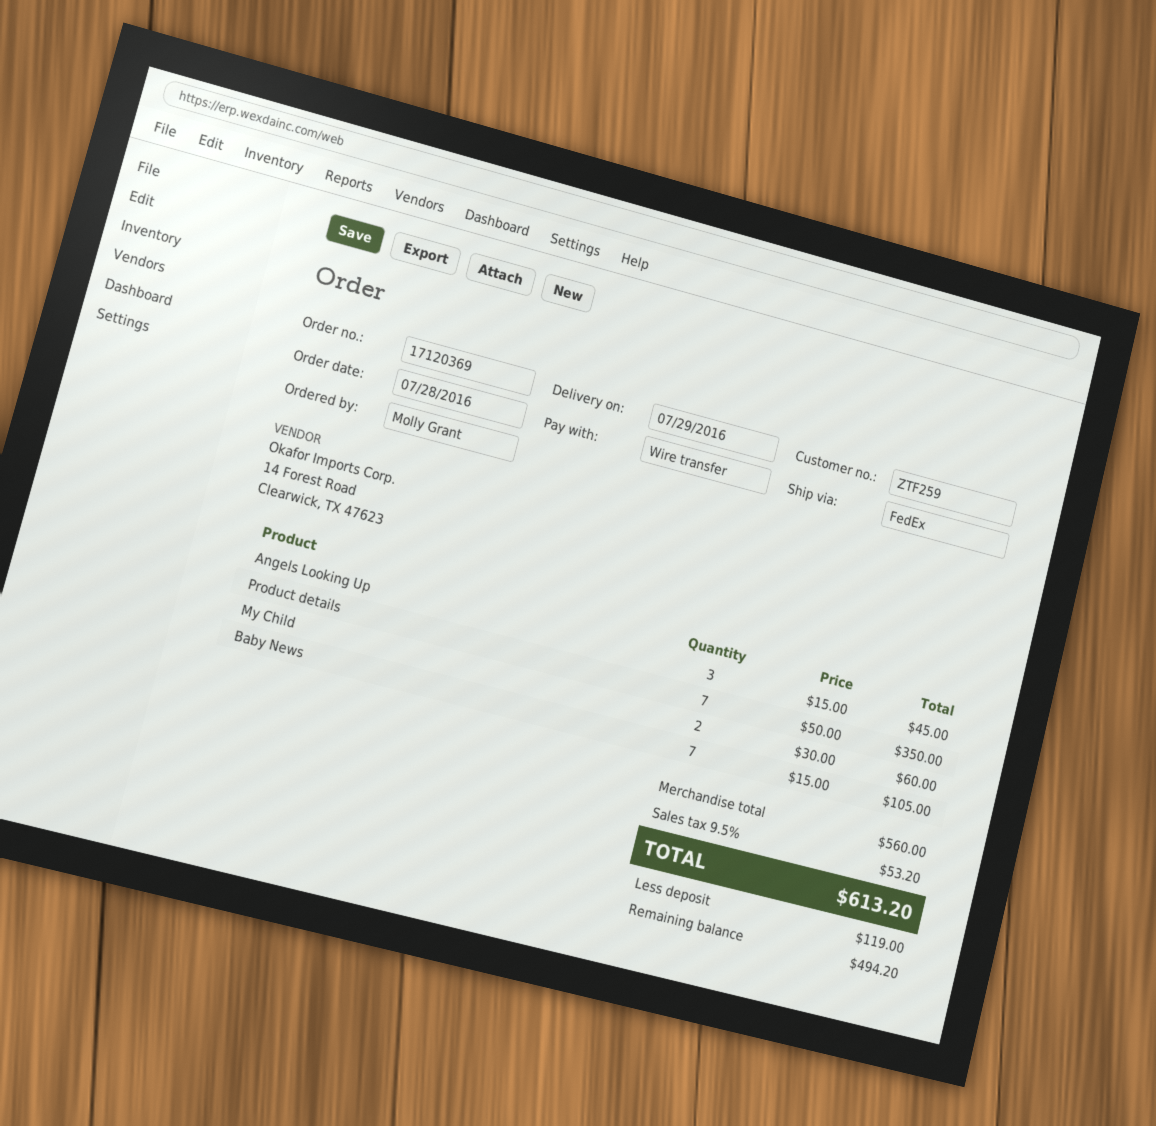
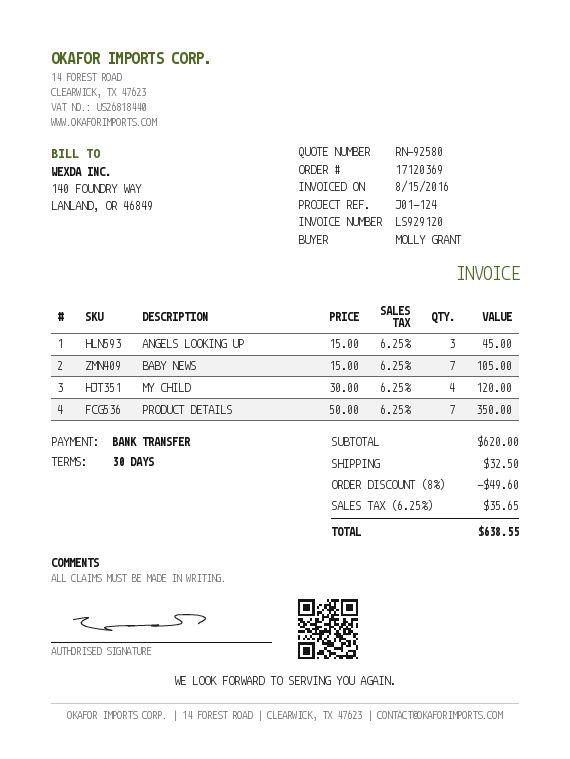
My Child: 2 x 30.00 = 60.00 -> 4 x 30.00 = 120.00
subtotal: 560.00 -> 620.00
discount: none -> 8% = 49.60
shipping: none -> 32.50
tax: 9.5% = 53.20 -> 6.25% = 35.65
total: 613.20 -> 638.55

